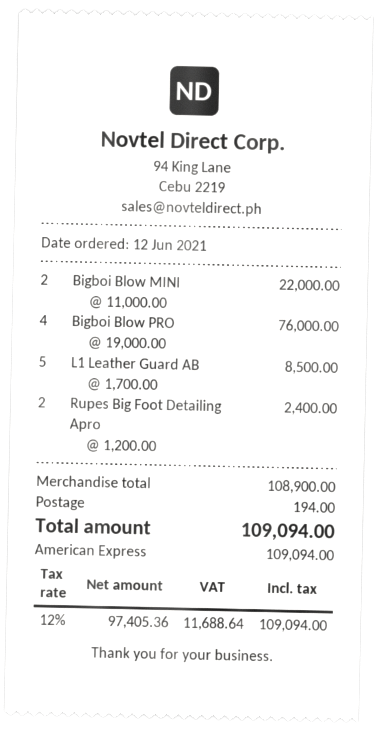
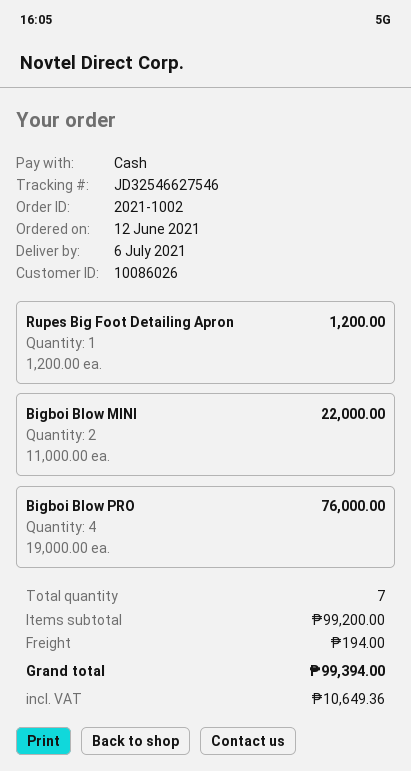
payment method: American Express -> cash
L1 Leather Guard AB: 5 x 1700.00 = 8500.00 -> none
Rupes Big Foot Detailing Apro: 2 x 1200.00 = 2400.00 -> 1 x 1200.00 = 1200.00
subtotal: 108900.00 -> 99200.00
tax: 11688.64 -> 10649.36
total: 109094.00 -> 99394.00

